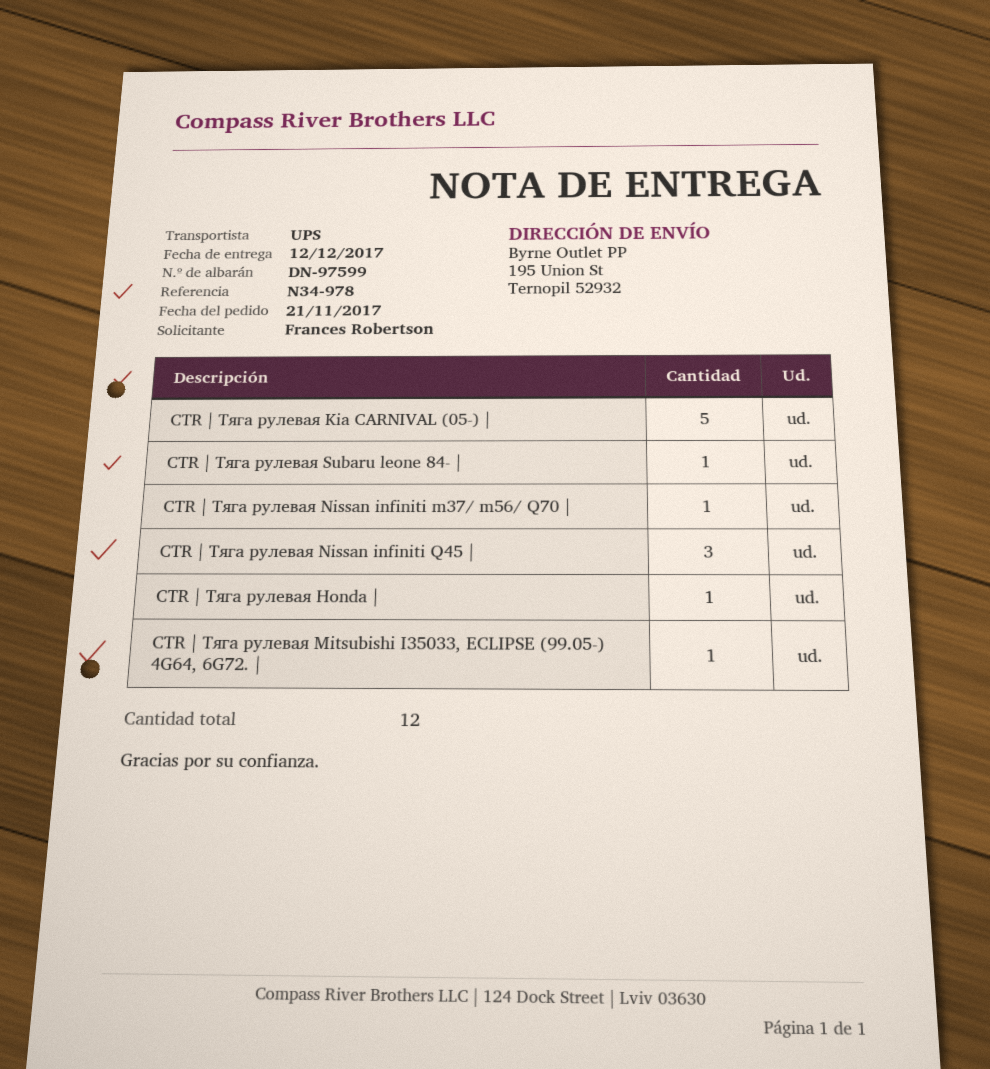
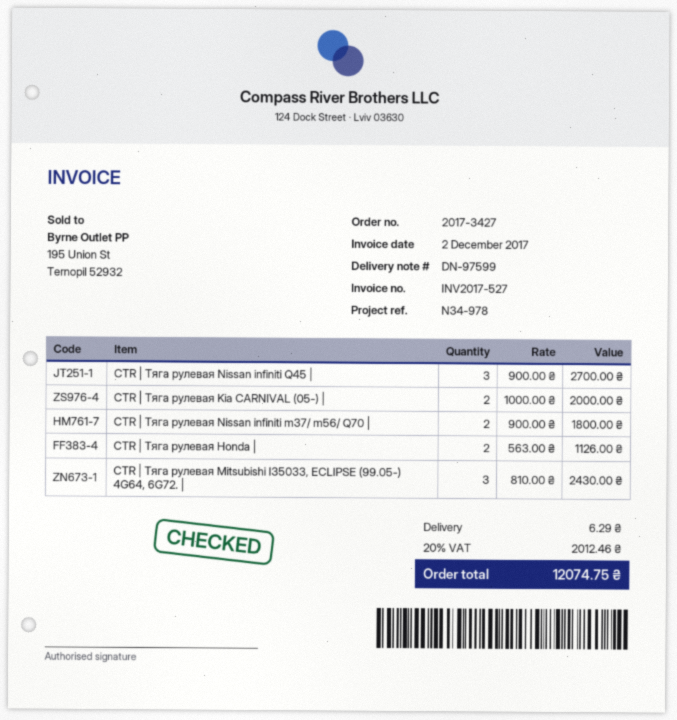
CTR | Тяга рулевая Kia CARNIVAL (05-) |: 5 -> 2
CTR | Тяга рулевая Subaru leone 84- |: 1 -> none
CTR | Тяга рулевая Nissan infiniti m37/ m56/ Q70 |: 1 -> 2
CTR | Тяга рулевая Honda |: 1 -> 2
CTR | Тяга рулевая Mitsubishi I35033, ECLIPSE (99.05-) 4G64, 6G72. |: 1 -> 3

